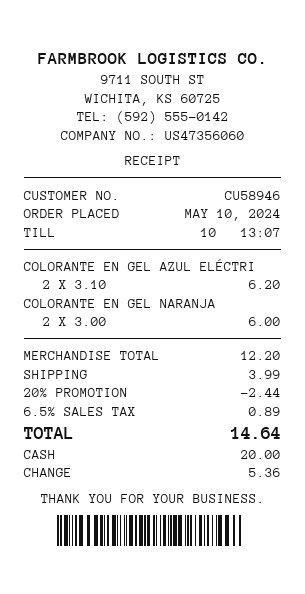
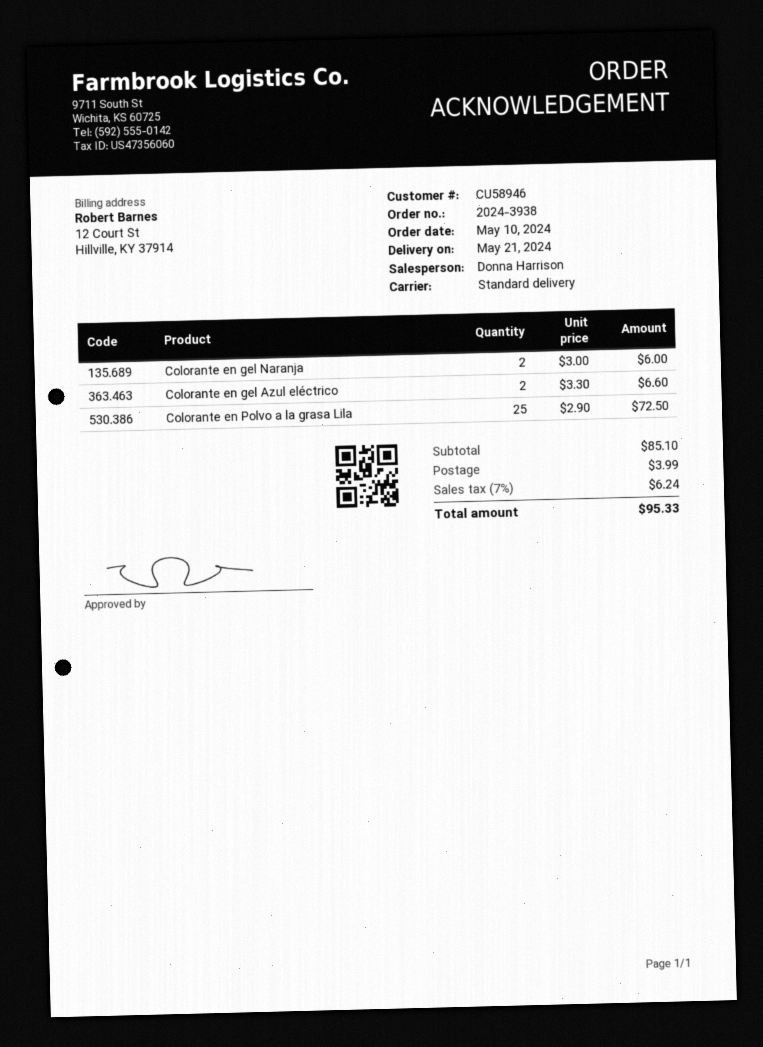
COLORANTE EN GEL AZUL ELÉCTRI: 2 x 3.10 = 6.20 -> 2 x 3.30 = 6.60
Colorante en Polvo a la grasa Lila: none -> 25 x 2.90 = 72.50
subtotal: 12.20 -> 85.10
discount: 20% = 2.44 -> none
tax: 6.5% = 0.89 -> 7% = 6.24
total: 14.64 -> 95.33

